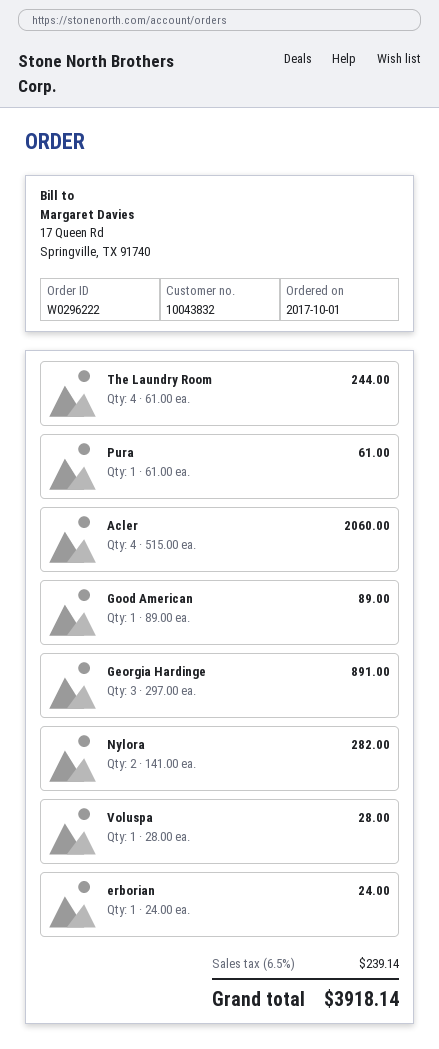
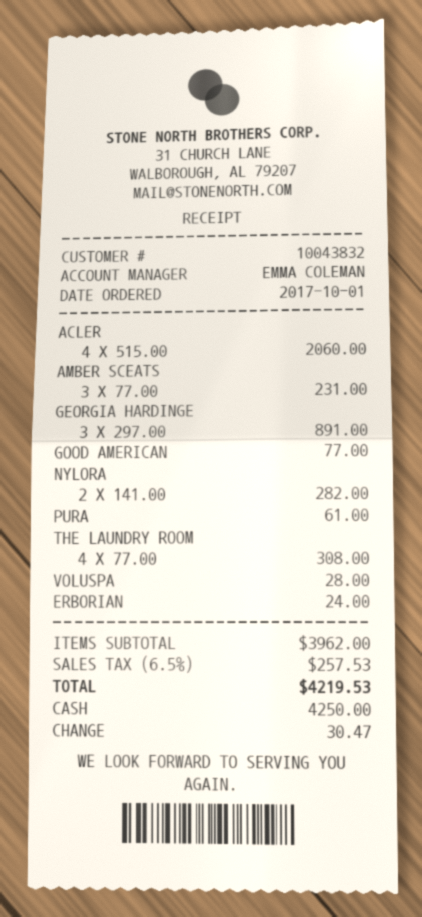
The Laundry Room: 4 x 61.00 = 244.00 -> 4 x 77.00 = 308.00
Good American: 1 x 89.00 = 89.00 -> 1 x 77.00 = 77.00
AMBER SCEATS: none -> 3 x 77.00 = 231.00
tax: 6.5% = 239.14 -> 6.5% = 257.53
total: 3918.14 -> 4219.53

